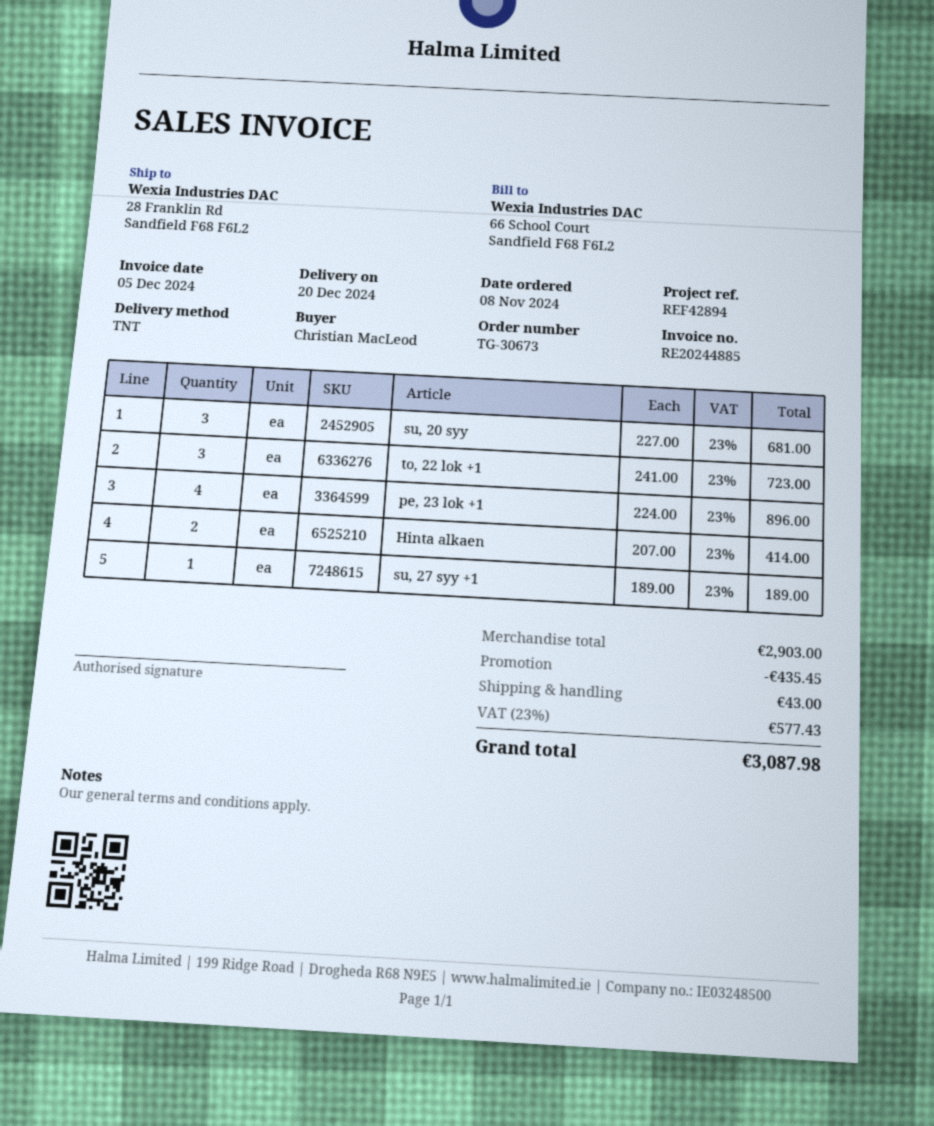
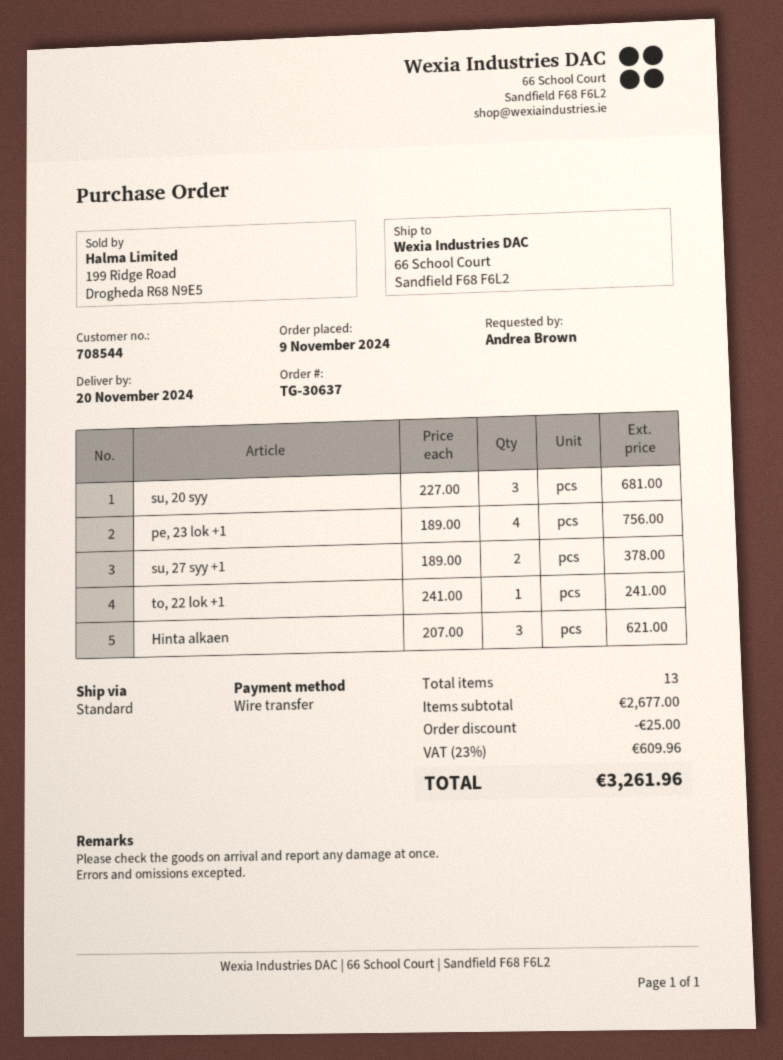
order number: TG-30673 -> TG-30637
order date: 2024-11-08 -> 2024-11-09
delivery date: 2024-12-20 -> 2024-11-20
ordered by: Christian MacLeod -> Andrea Brown
shipping method: TNT -> standard
ship to: 28 Franklin Rd, Sandfield F68 F6L2 -> 66 School Court, Sandfield F68 F6L2
to, 22 lok +1: 3 x 241.00 = 723.00 -> 1 x 241.00 = 241.00
pe, 23 lok +1: 4 x 224.00 = 896.00 -> 4 x 189.00 = 756.00
Hinta alkaen: 2 x 207.00 = 414.00 -> 3 x 207.00 = 621.00
su, 27 syy +1: 1 x 189.00 = 189.00 -> 2 x 189.00 = 378.00
subtotal: 2903.00 -> 2677.00
discount: 435.45 -> 25.00
shipping: 43.00 -> none
tax: 23% = 577.43 -> 23% = 609.96
total: 3087.98 -> 3261.96

